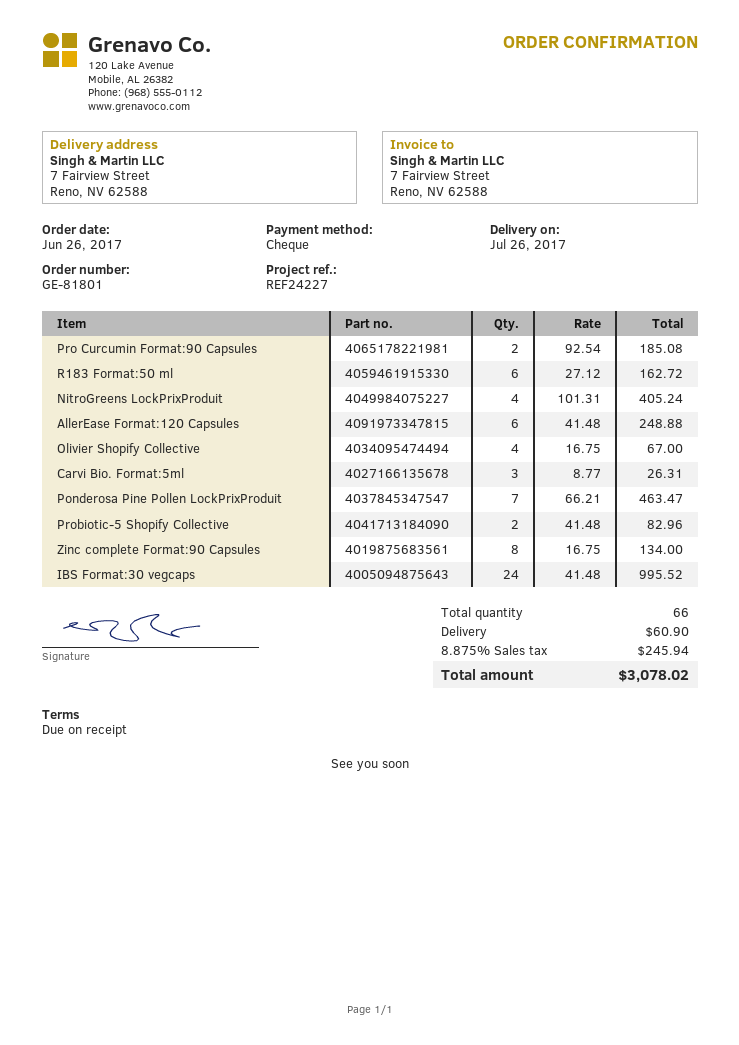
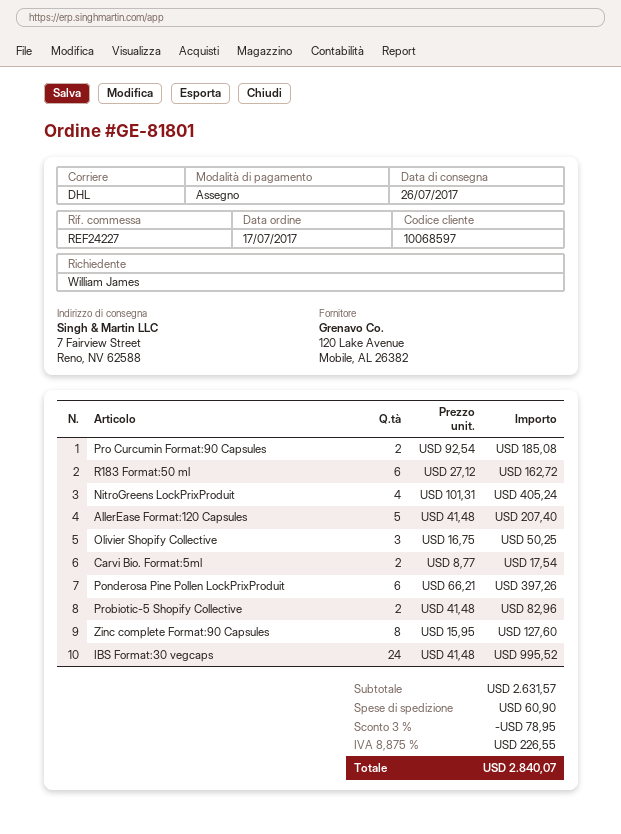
order date: 2017-06-26 -> 2017-07-17
AllerEase Format:120 Capsules: 6 x 41.48 = 248.88 -> 5 x 41.48 = 207.40
Olivier Shopify Collective: 4 x 16.75 = 67.00 -> 3 x 16.75 = 50.25
Carvi Bio. Format:5ml: 3 x 8.77 = 26.31 -> 2 x 8.77 = 17.54
Ponderosa Pine Pollen LockPrixProduit: 7 x 66.21 = 463.47 -> 6 x 66.21 = 397.26
Zinc complete Format:90 Capsules: 8 x 16.75 = 134.00 -> 8 x 15.95 = 127.60
discount: none -> 3% = 78.95
tax: 8.875% = 245.94 -> 8.875% = 226.55
total: 3078.02 -> 2840.07

